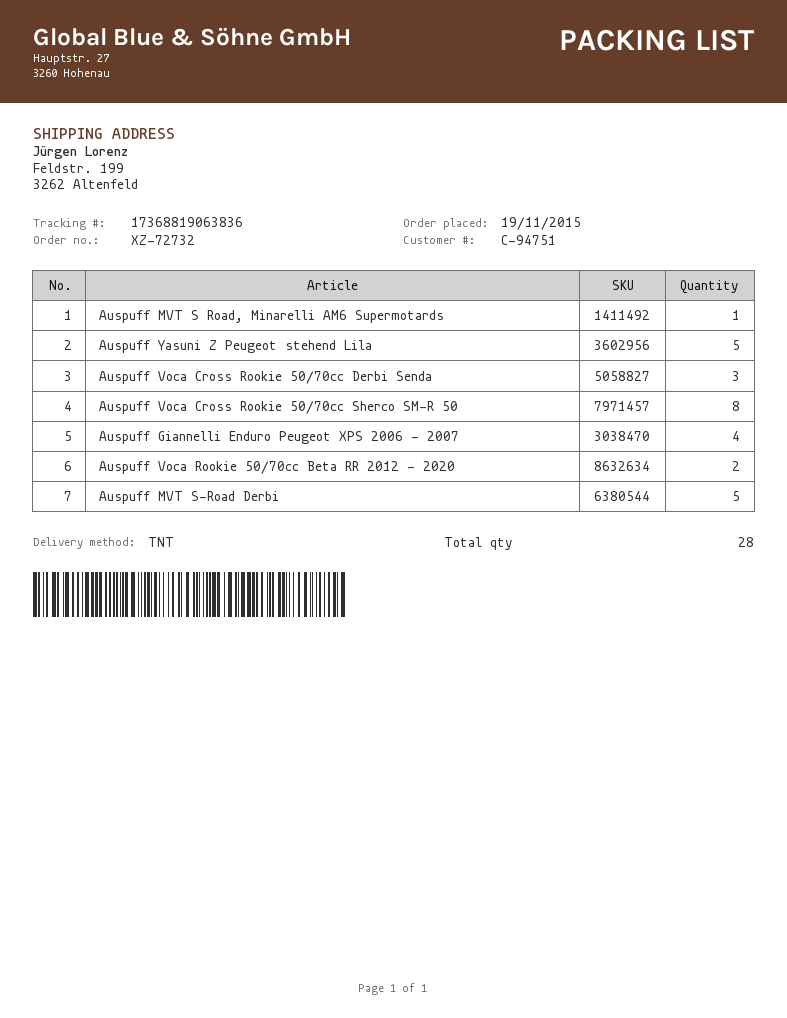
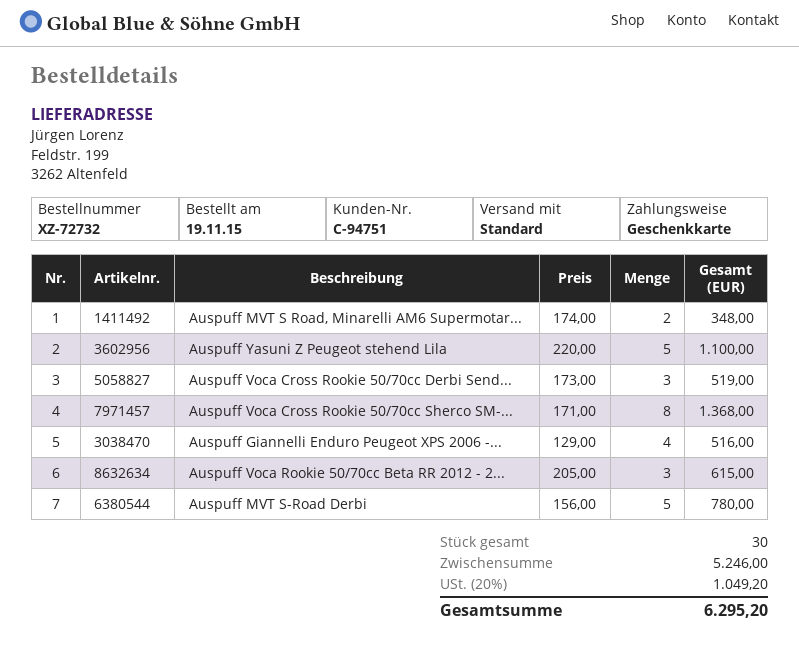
shipping method: TNT -> standard
Auspuff MVT S Road, Minarelli AM6 Supermotards: 1 -> 2
Auspuff Voca Rookie 50/70cc Beta RR 2012 - 2020: 2 -> 3
total quantity: 28 -> 30

